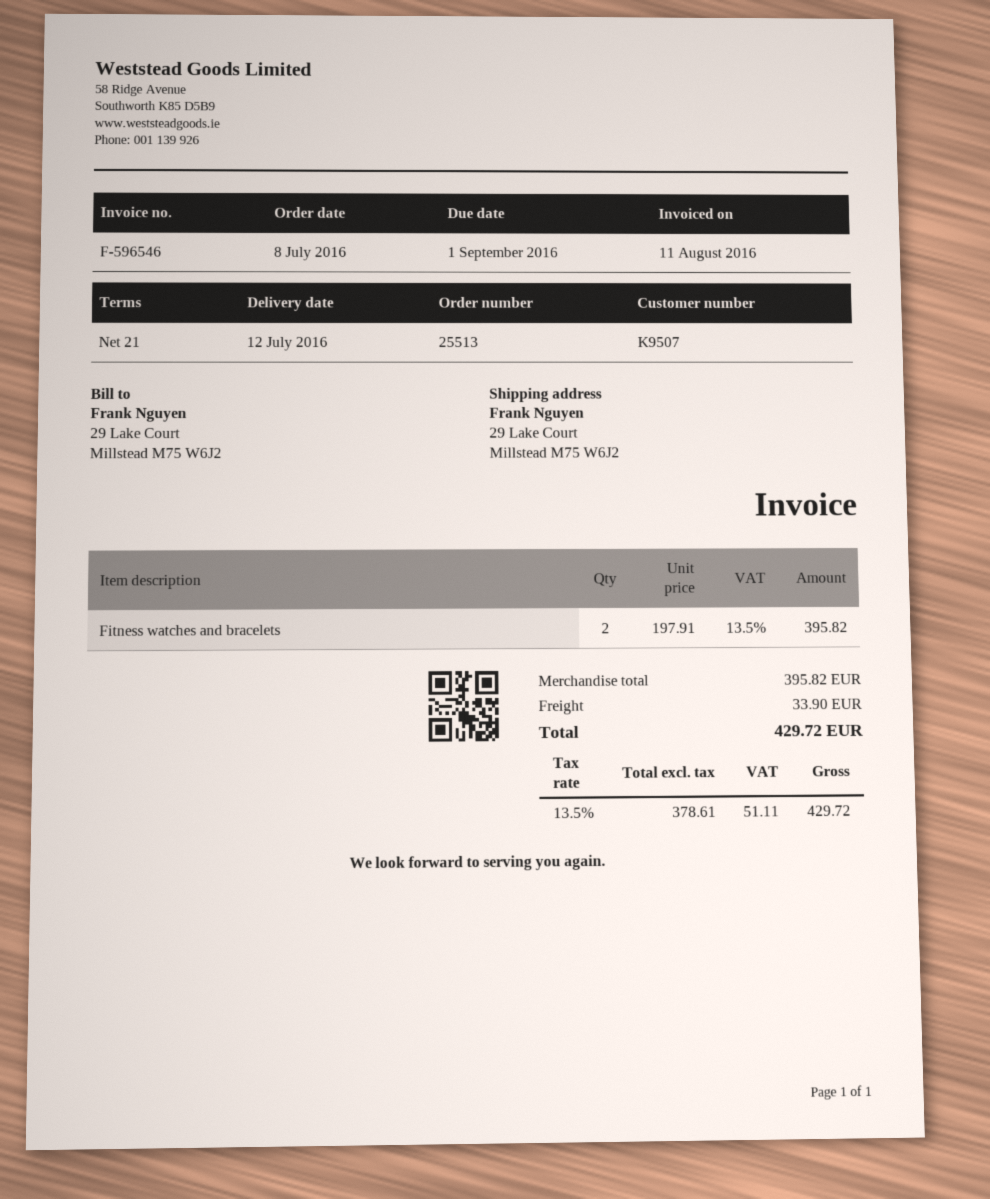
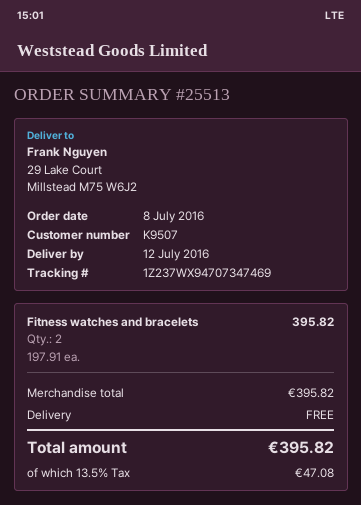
shipping: 33.90 -> 0.00
tax: 13.5% = 51.11 -> 13.5% = 47.08
total: 429.72 -> 395.82

